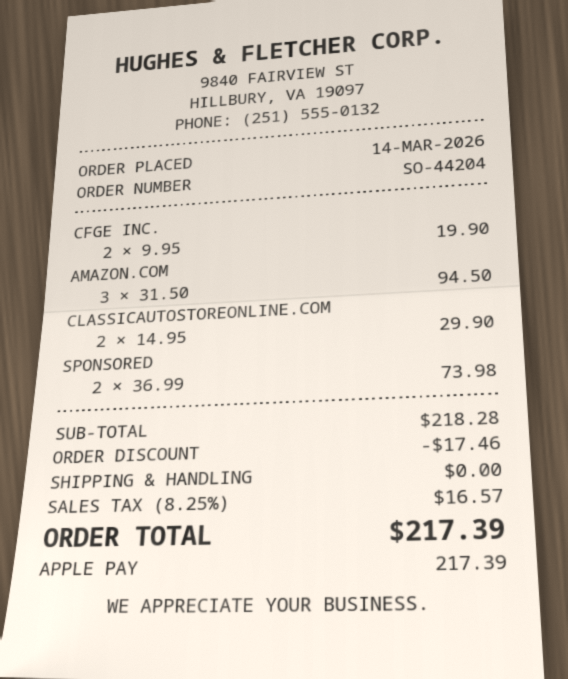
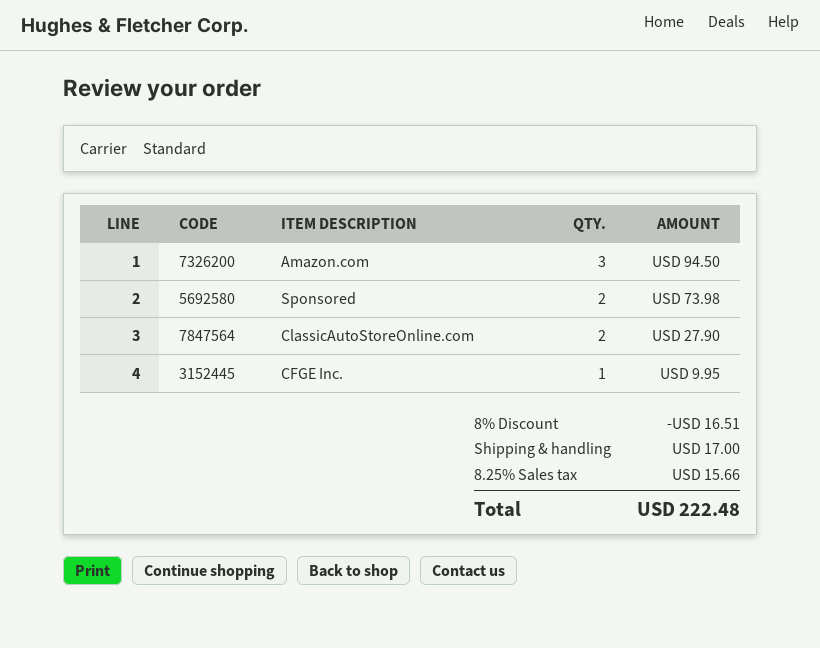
CFGE INC.: 2 for 19.90 -> 1 for 9.95
CLASSICAUTOSTOREONLINE.COM: 2 for 29.90 -> 2 for 27.90
discount: 17.46 -> 16.51
shipping: 0.00 -> 17.00
tax: 8.25% = 16.57 -> 8.25% = 15.66
total: 217.39 -> 222.48

